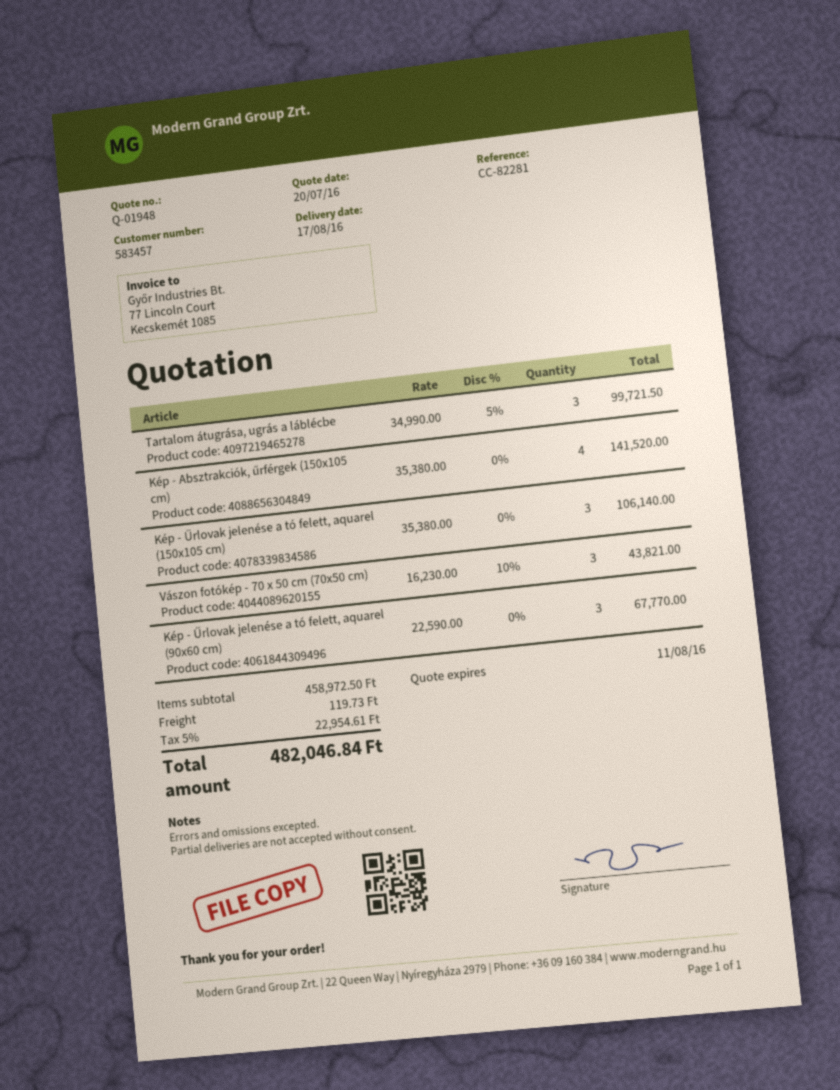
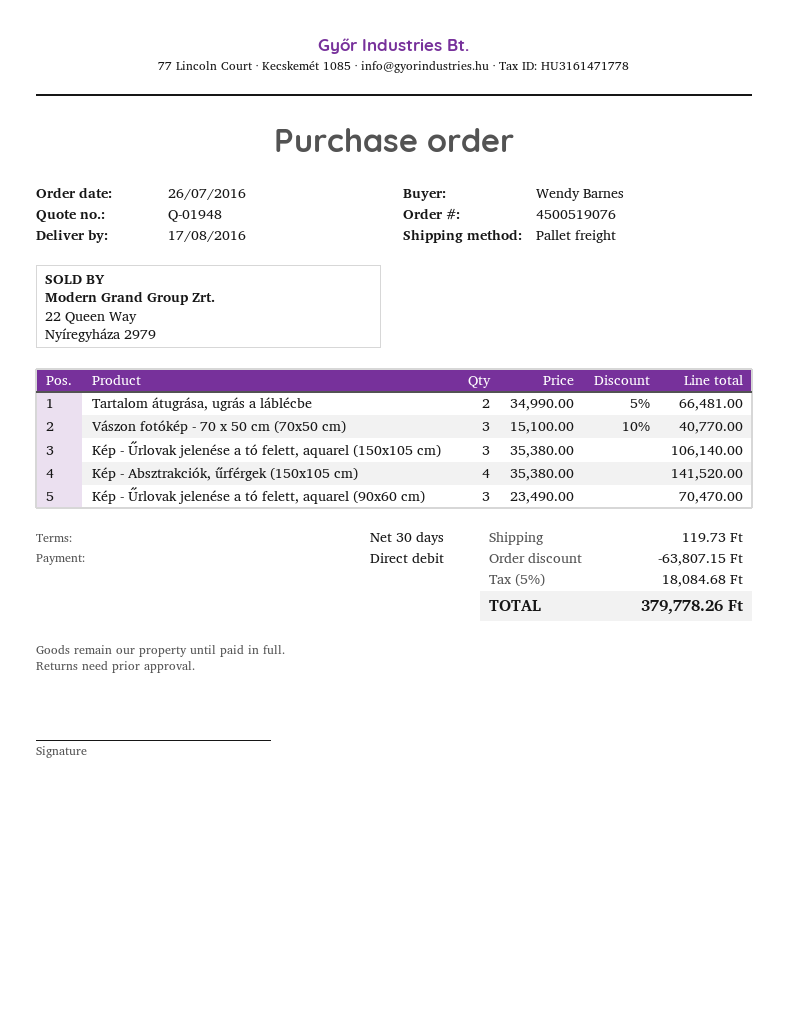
Tartalom átugrása, ugrás a láblécbe: 3 x 34990.00 - 5% = 99721.50 -> 2 x 34990.00 - 5% = 66481.00
Vászon fotókép - 70 x 50 cm (70x50 cm): 3 x 16230.00 - 10% = 43821.00 -> 3 x 15100.00 - 10% = 40770.00
Kép - Űrlovak jelenése a tó felett, aquarel (90x60 cm): 3 x 22590.00 = 67770.00 -> 3 x 23490.00 = 70470.00
discount: none -> 63807.15
tax: 5% = 22954.61 -> 5% = 18084.68
total: 482046.84 -> 379778.26

